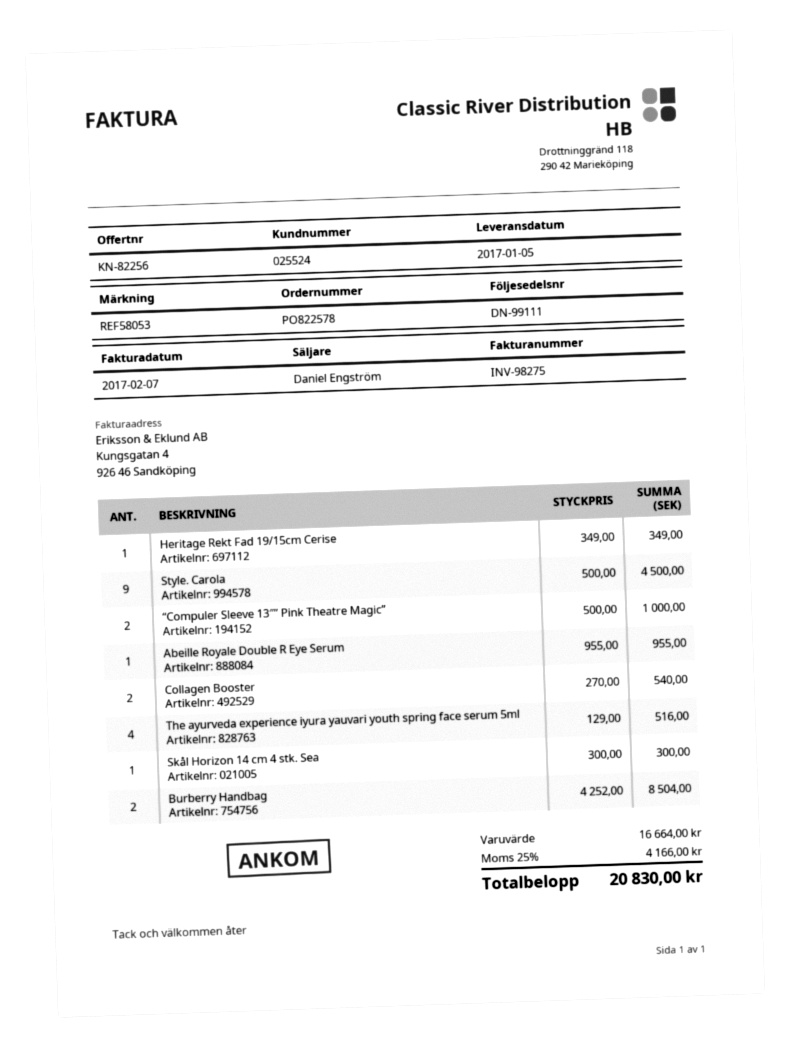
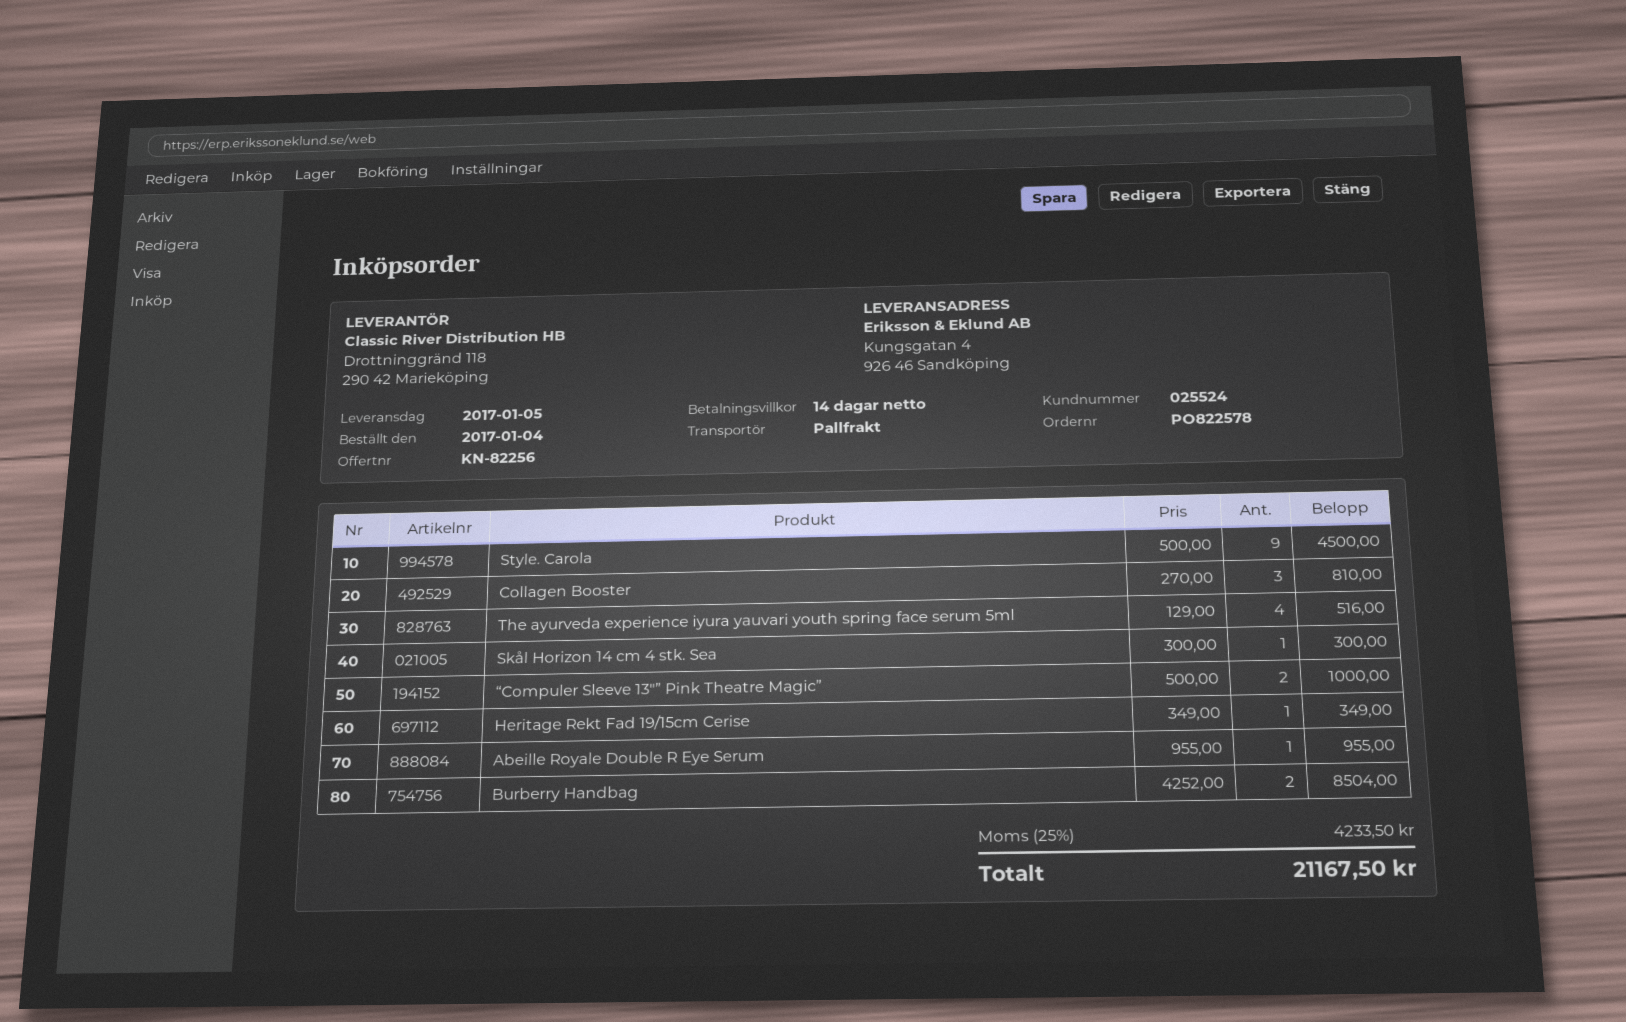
Collagen Booster: 2 x 270.00 = 540.00 -> 3 x 270.00 = 810.00
tax: 25% = 4166.00 -> 25% = 4233.50
total: 20830.00 -> 21167.50

